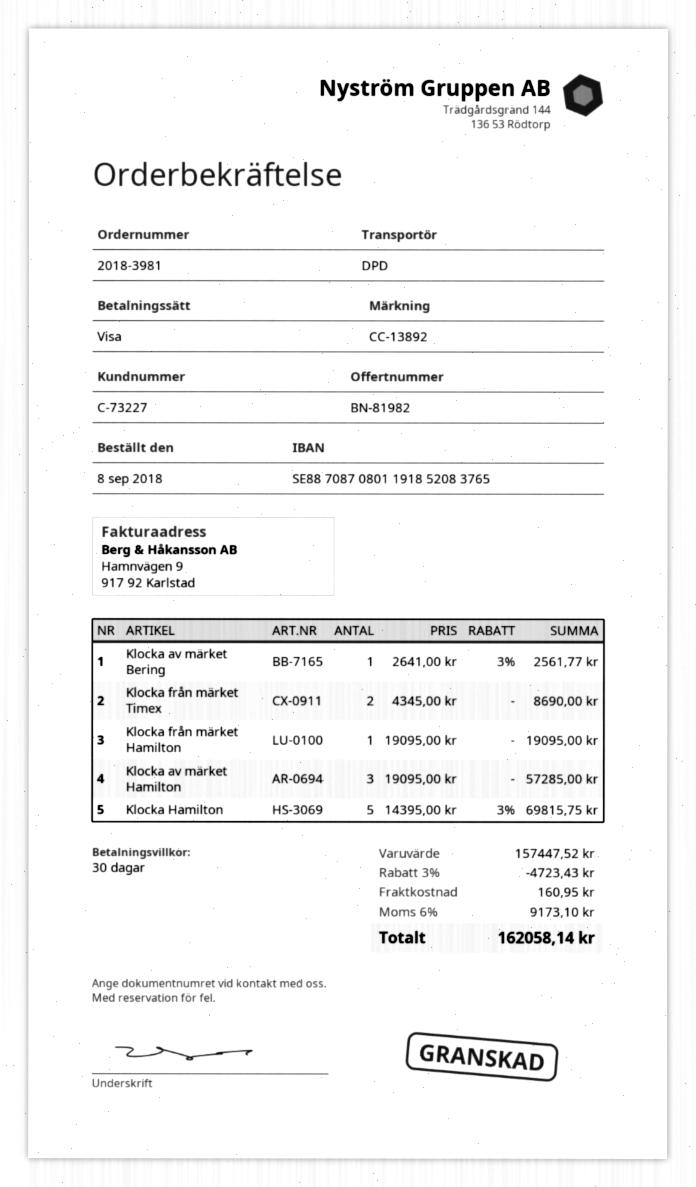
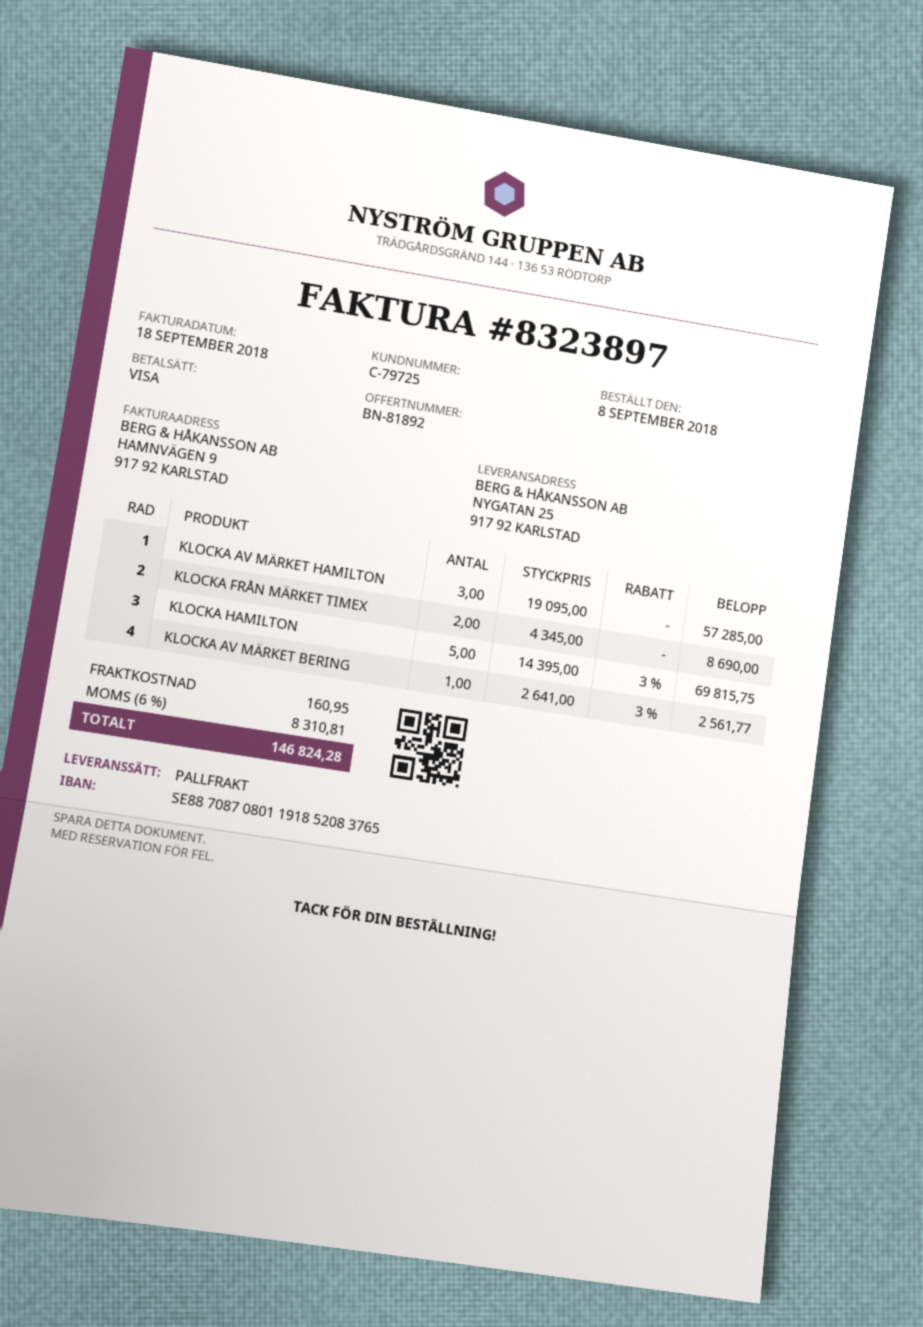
quote number: BN-81982 -> BN-81892
customer number: C-73227 -> C-79725
shipping method: DPD -> pallet freight
Klocka från märket Hamilton: 1 x 19095.00 = 19095.00 -> none
discount: 3% = 4723.43 -> none
tax: 6% = 9173.10 -> 6% = 8310.81
total: 162058.14 -> 146824.28

